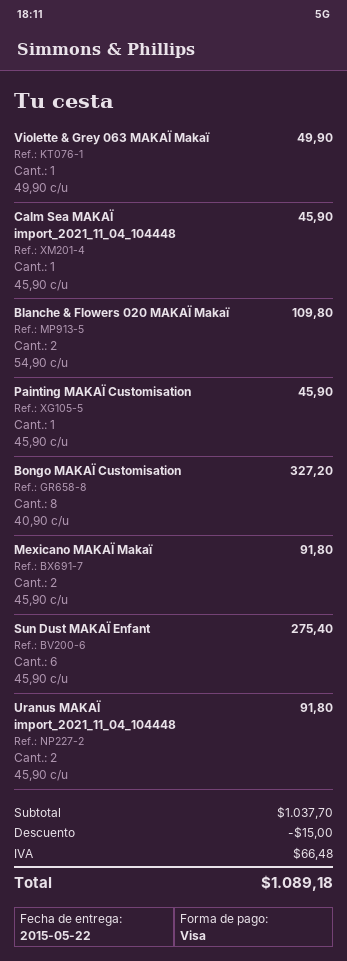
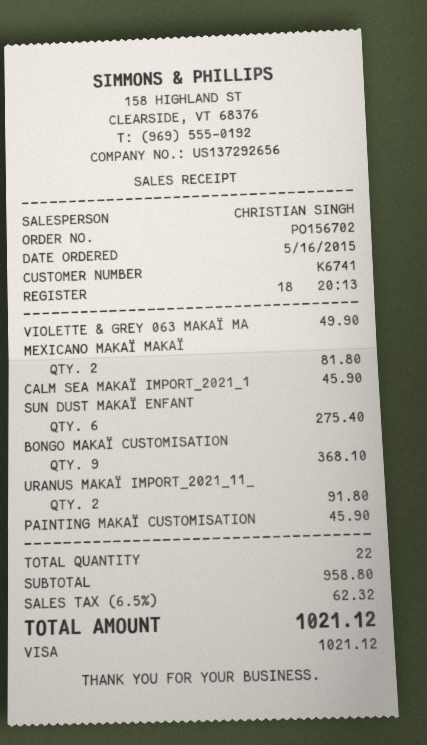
Blanche & Flowers 020 MAKAÏ Makaï: 2 for 109.80 -> none
Bongo MAKAÏ Customisation: 8 for 327.20 -> 9 for 368.10
Mexicano MAKAÏ Makaï: 2 for 91.80 -> 2 for 81.80
subtotal: 1037.70 -> 958.80
discount: 15.00 -> none
tax: 66.48 -> 62.32
total: 1089.18 -> 1021.12

